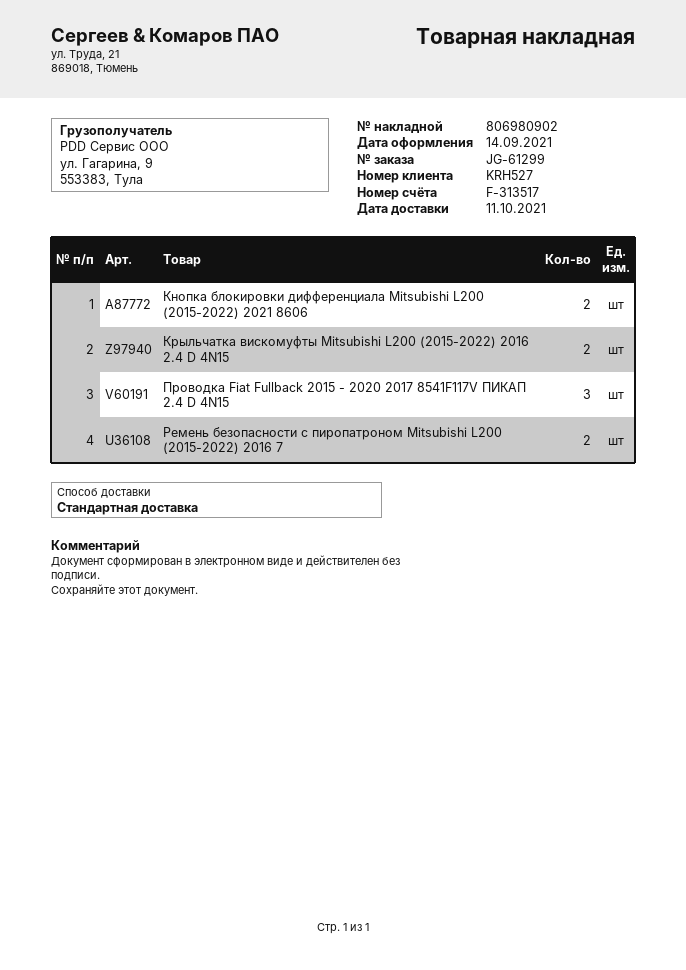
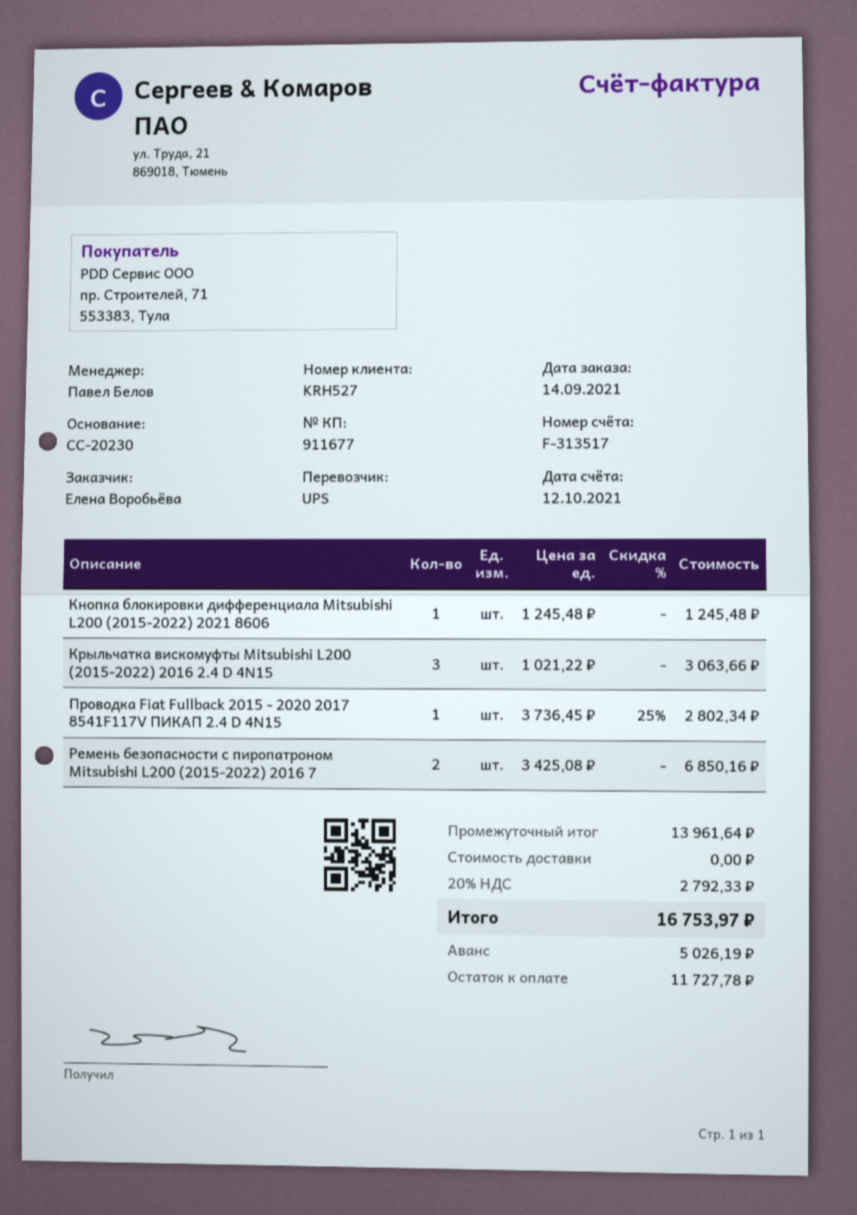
shipping method: standard -> UPS
Кнопка блокировки дифференциала Mitsubishi L200 (2015-2022) 2021 8606: 2 -> 1
Крыльчатка вискомуфты Mitsubishi L200 (2015-2022) 2016 2.4 D 4N15: 2 -> 3
Проводка Fiat Fullback 2015 - 2020 2017 8541F117V ПИКАП 2.4 D 4N15: 3 -> 1

